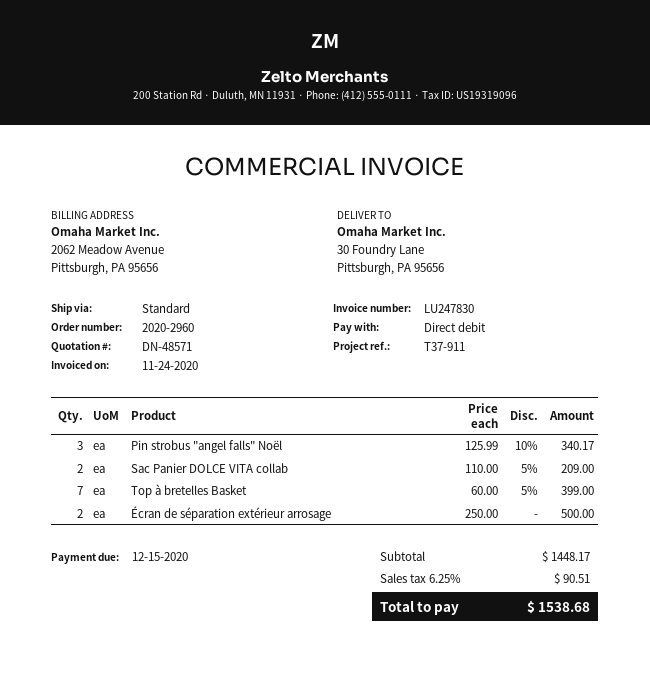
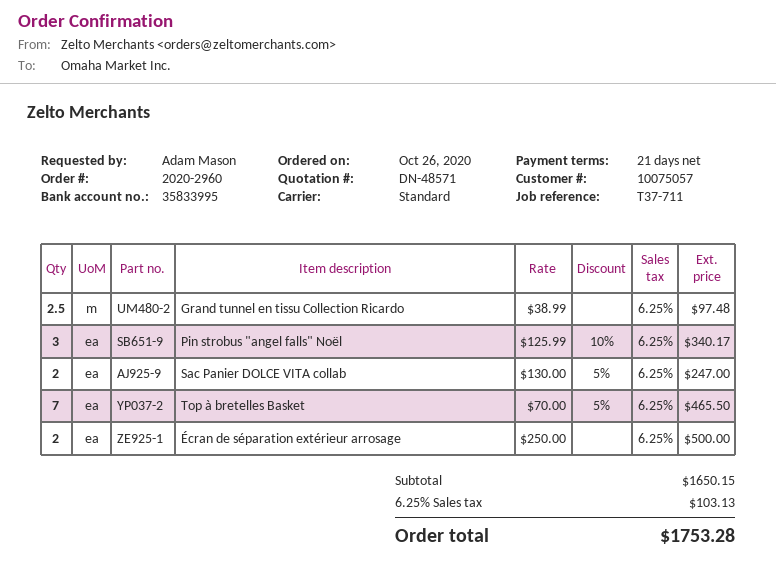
reference: T37-911 -> T37-711
Sac Panier DOLCE VITA collab: 2 x 110.00 - 5% = 209.00 -> 2 x 130.00 - 5% = 247.00
Top à bretelles Basket: 7 x 60.00 - 5% = 399.00 -> 7 x 70.00 - 5% = 465.50
Grand tunnel en tissu Collection Ricardo: none -> 2.5 x 38.99 = 97.48
subtotal: 1448.17 -> 1650.15
tax: 6.25% = 90.51 -> 6.25% = 103.13
total: 1538.68 -> 1753.28

